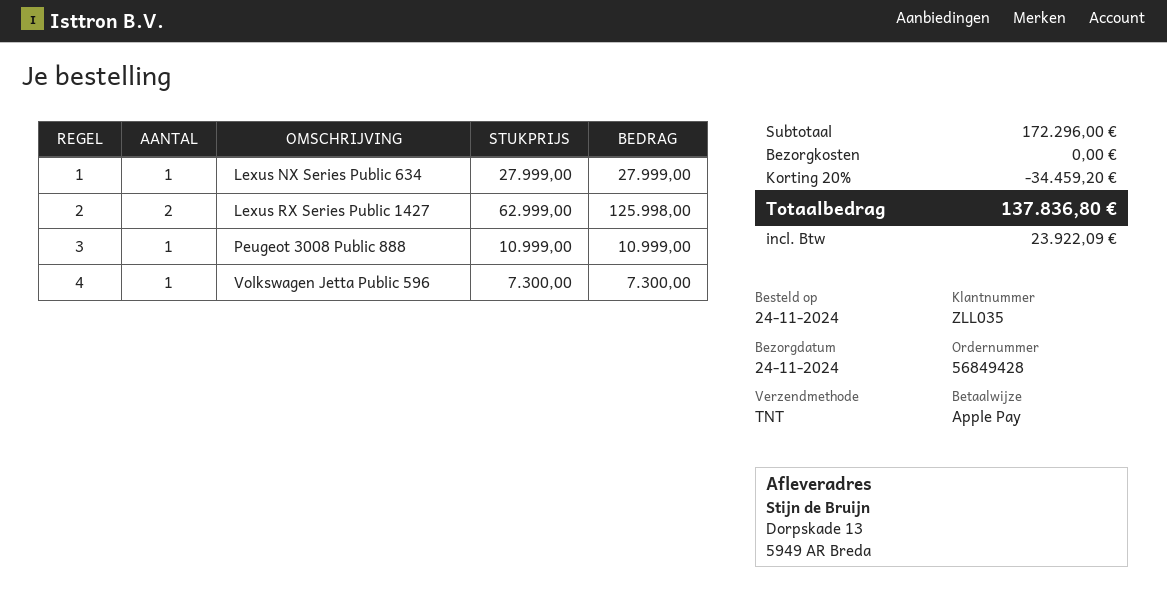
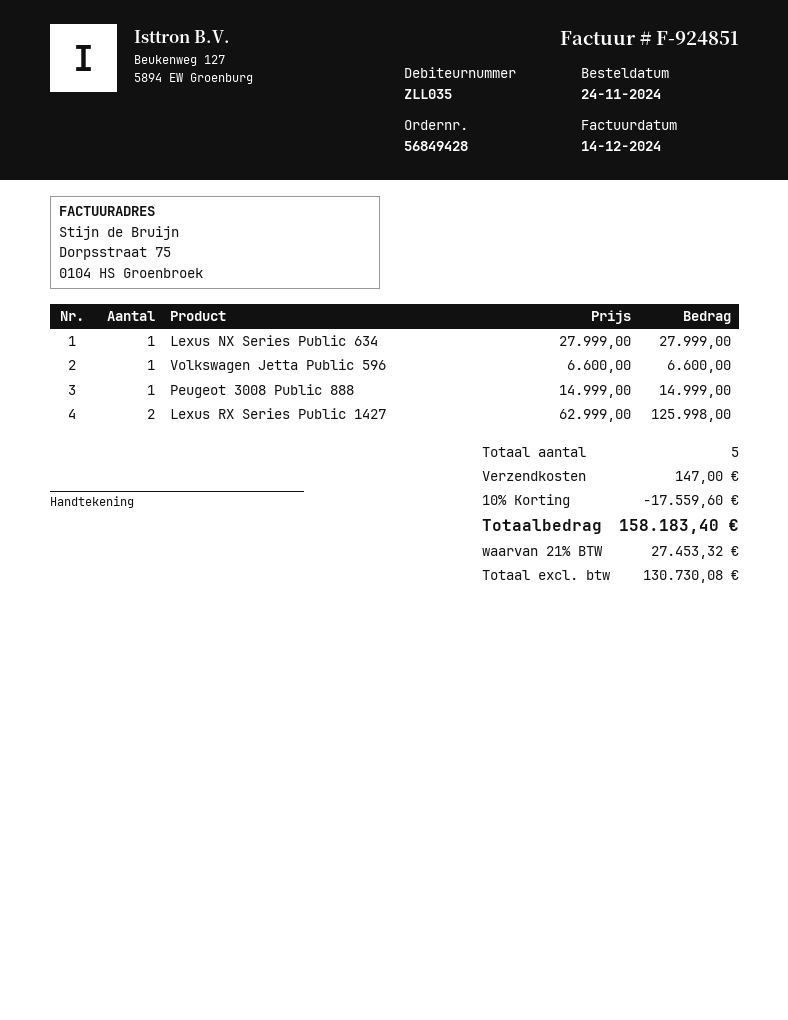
Peugeot 3008 Public 888: 1 x 10999.00 = 10999.00 -> 1 x 14999.00 = 14999.00
Volkswagen Jetta Public 596: 1 x 7300.00 = 7300.00 -> 1 x 6600.00 = 6600.00
discount: 20% = 34459.20 -> 10% = 17559.60
shipping: 0.00 -> 147.00
tax: 23922.09 -> 27453.32
total: 137836.80 -> 158183.40

